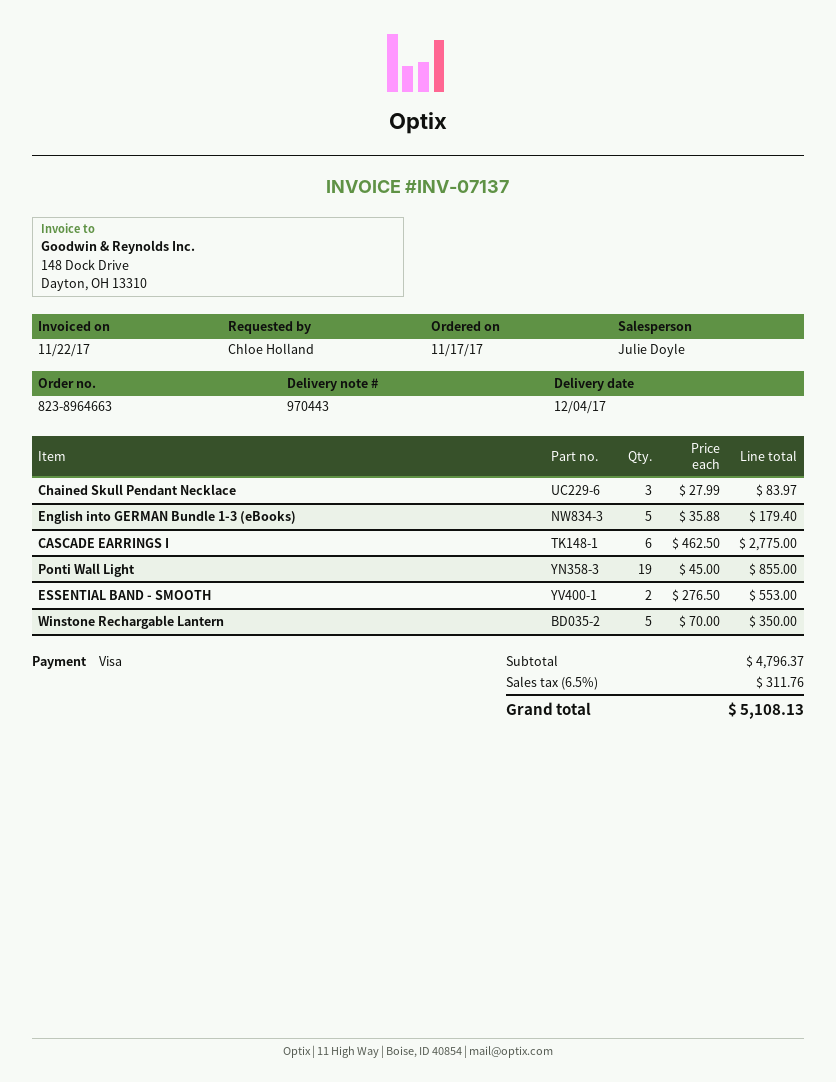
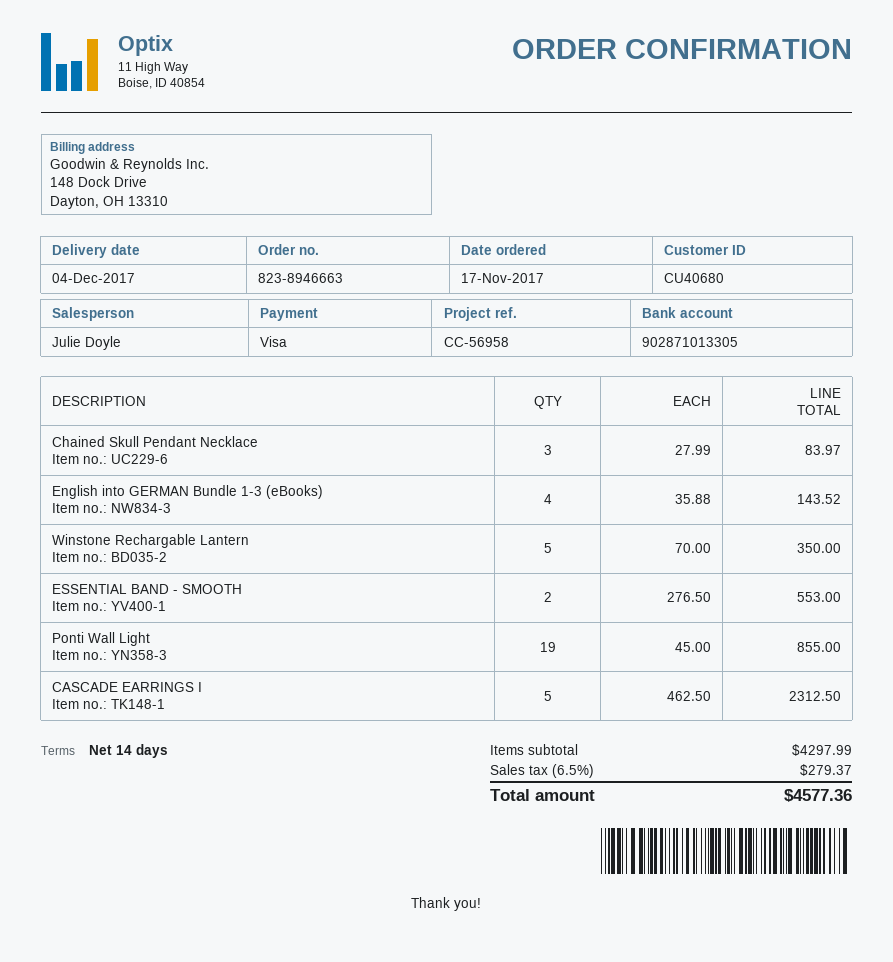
order number: 823-8964663 -> 823-8946663
English into GERMAN Bundle 1-3 (eBooks): 5 x 35.88 = 179.40 -> 4 x 35.88 = 143.52
CASCADE EARRINGS I: 6 x 462.50 = 2775.00 -> 5 x 462.50 = 2312.50
subtotal: 4796.37 -> 4297.99
tax: 6.5% = 311.76 -> 6.5% = 279.37
total: 5108.13 -> 4577.36

